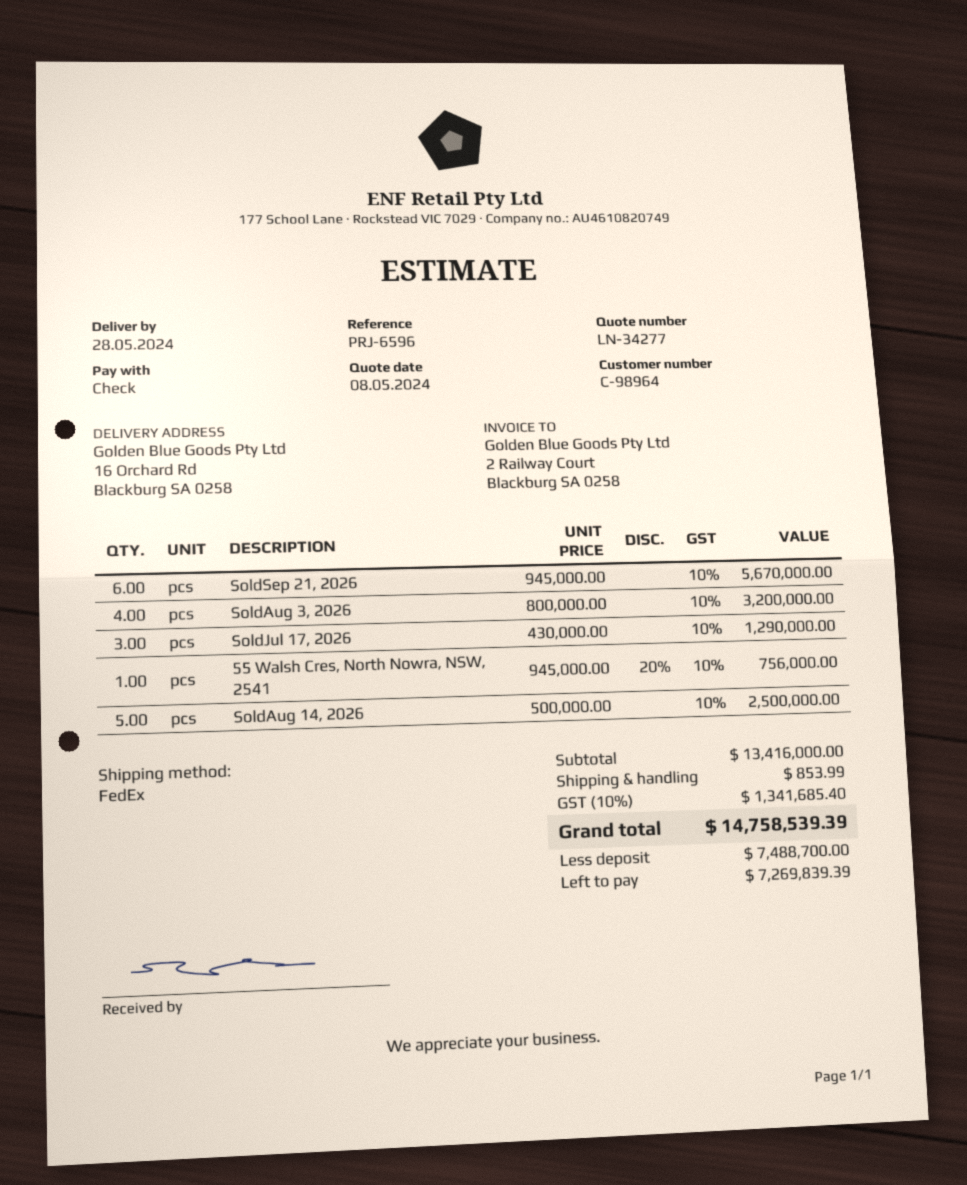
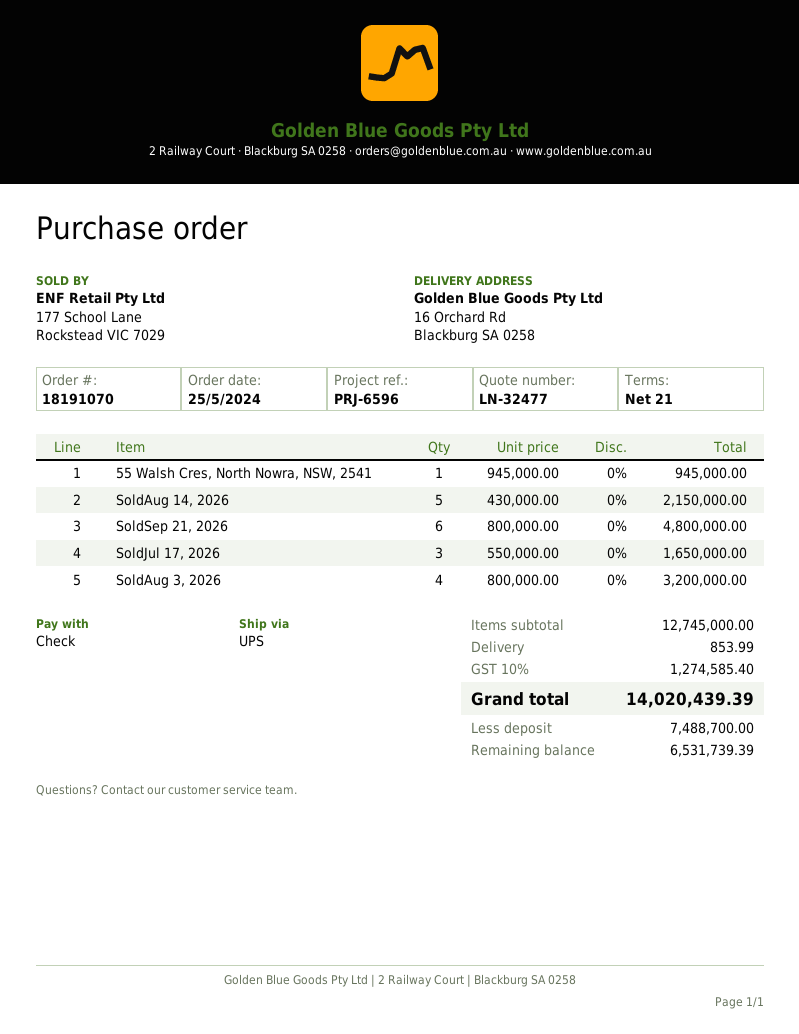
quote number: LN-34277 -> LN-32477
shipping method: FedEx -> UPS
SoldSep 21, 2026: 6 x 945000.00 = 5670000.00 -> 6 x 800000.00 = 4800000.00
SoldJul 17, 2026: 3 x 430000.00 = 1290000.00 -> 3 x 550000.00 = 1650000.00
55 Walsh Cres, North Nowra, NSW, 2541: 1 x 945000.00 - 20% = 756000.00 -> 1 x 945000.00 = 945000.00
SoldAug 14, 2026: 5 x 500000.00 = 2500000.00 -> 5 x 430000.00 = 2150000.00
subtotal: 13416000.00 -> 12745000.00
tax: 10% = 1341685.40 -> 10% = 1274585.40
total: 14758539.39 -> 14020439.39
balance: 7269839.39 -> 6531739.39

